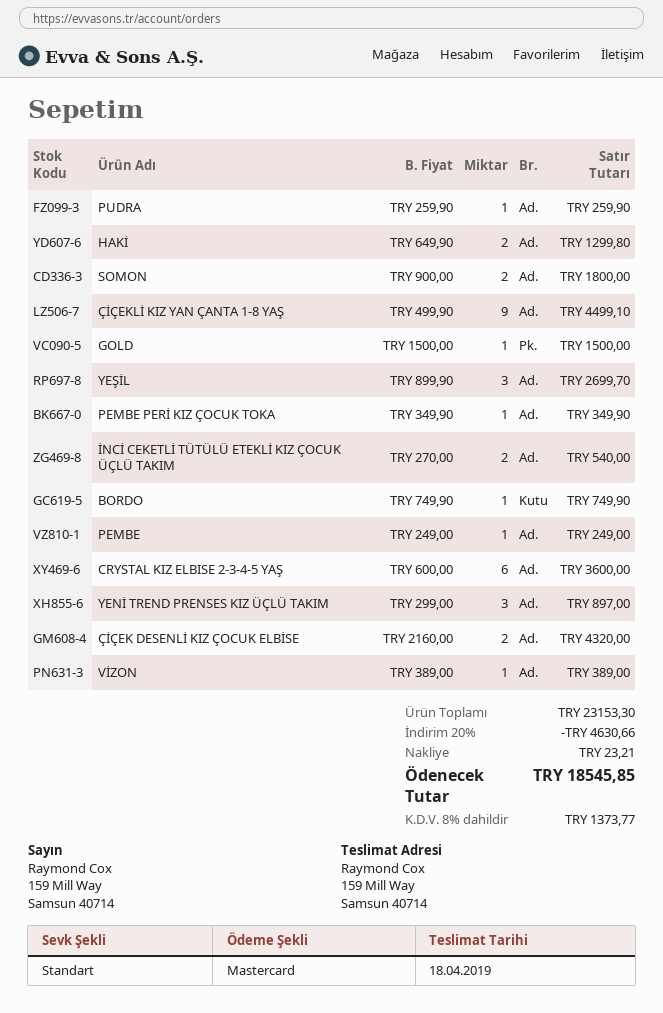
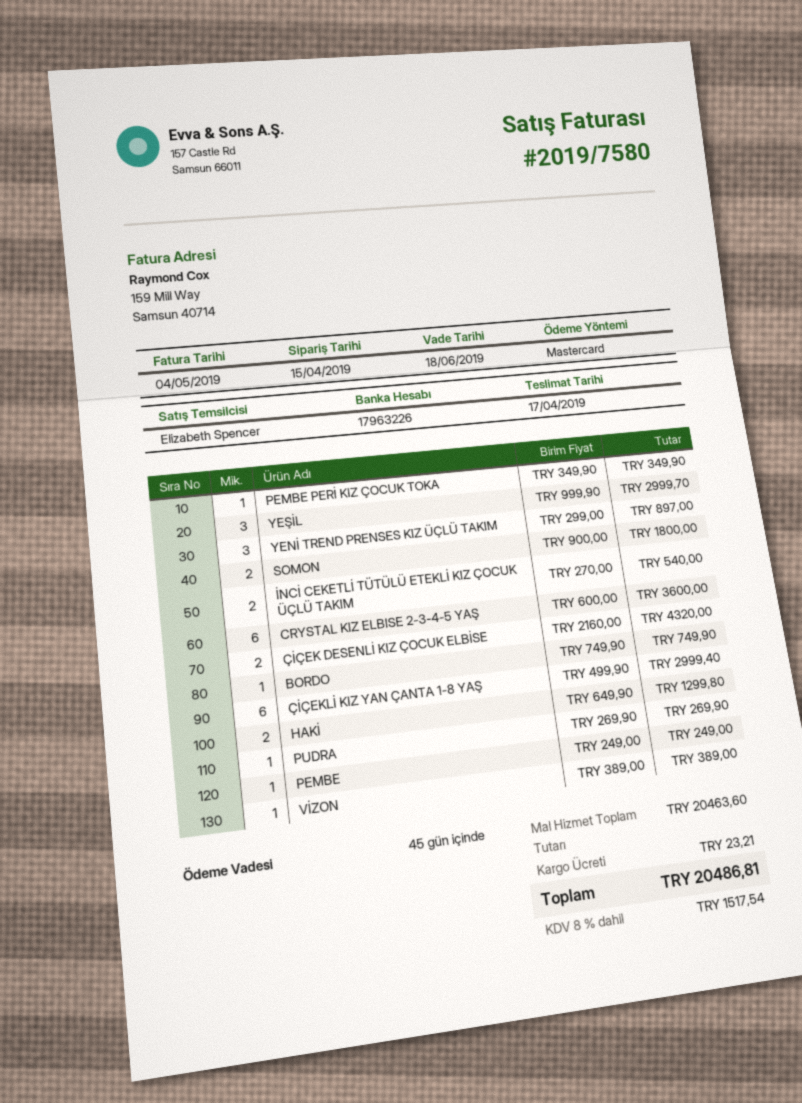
delivery date: 2019-04-18 -> 2019-04-17
PUDRA: 1 x 259.90 = 259.90 -> 1 x 269.90 = 269.90
ÇİÇEKLİ KIZ YAN ÇANTA 1-8 YAŞ: 9 x 499.90 = 4499.10 -> 6 x 499.90 = 2999.40
GOLD: 1 x 1500.00 = 1500.00 -> none
YEŞİL: 3 x 899.90 = 2699.70 -> 3 x 999.90 = 2999.70
subtotal: 23153.30 -> 20463.60
discount: 20% = 4630.66 -> none
tax: 8% = 1373.77 -> 8% = 1517.54
total: 18545.85 -> 20486.81

